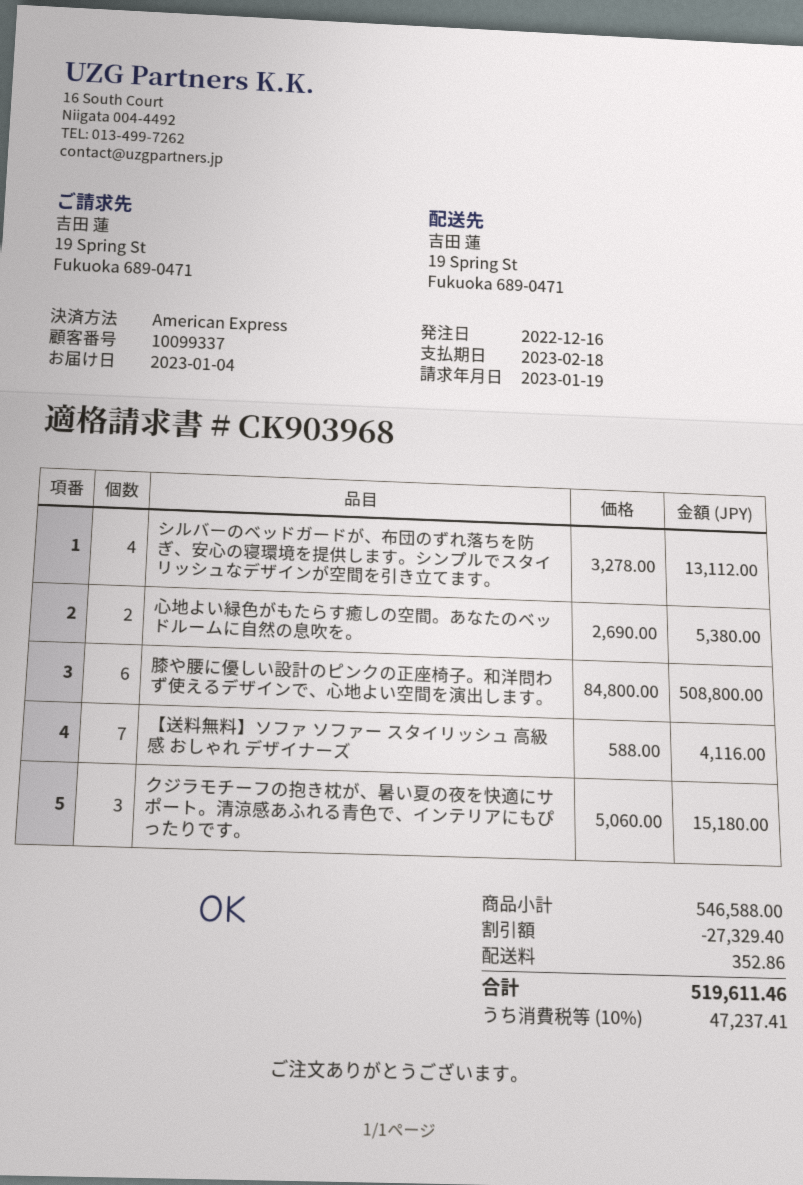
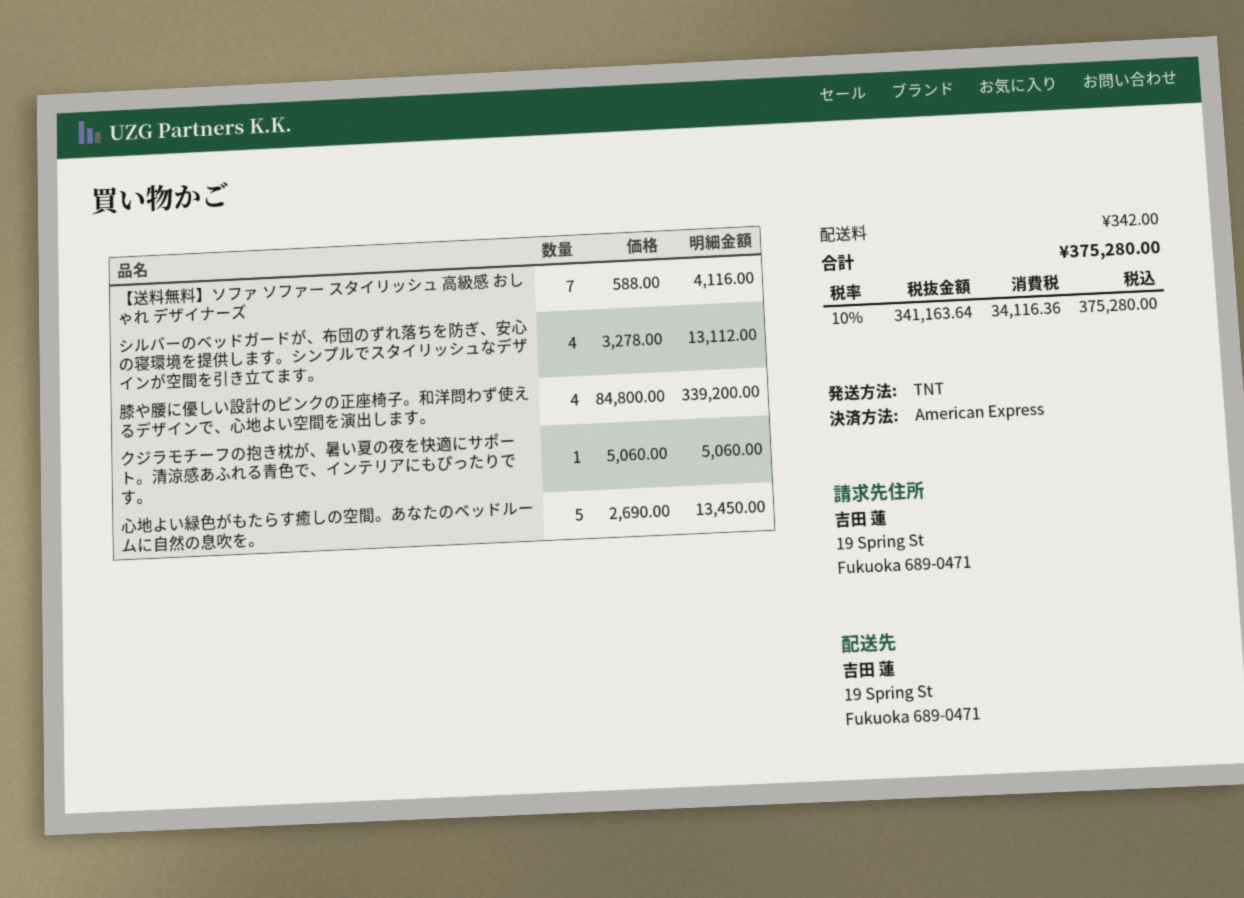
心地よい緑色がもたらす癒しの空間。あなたのベッドルームに自然の息吹を。: 2 x 2690.00 = 5380.00 -> 5 x 2690.00 = 13450.00
膝や腰に優しい設計のピンクの正座椅子。和洋問わず使えるデザインで、心地よい空間を演出します。: 6 x 84800.00 = 508800.00 -> 4 x 84800.00 = 339200.00
クジラモチーフの抱き枕が、暑い夏の夜を快適にサポート。清涼感あふれる青色で、インテリアにもぴったりです。: 3 x 5060.00 = 15180.00 -> 1 x 5060.00 = 5060.00
discount: 27329.40 -> none
shipping: 352.86 -> 342.00
tax: 10% = 47237.41 -> 10% = 34116.36
total: 519611.46 -> 375280.00

